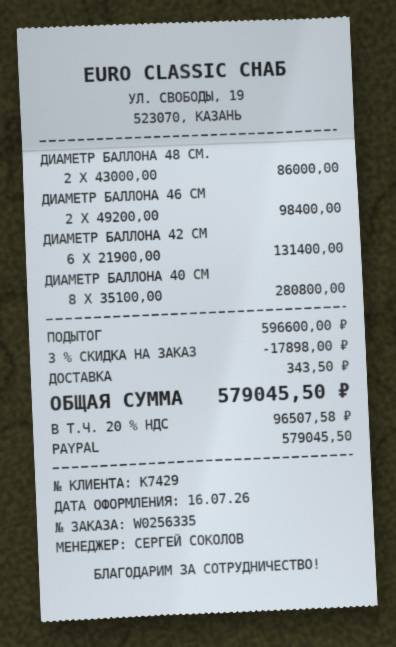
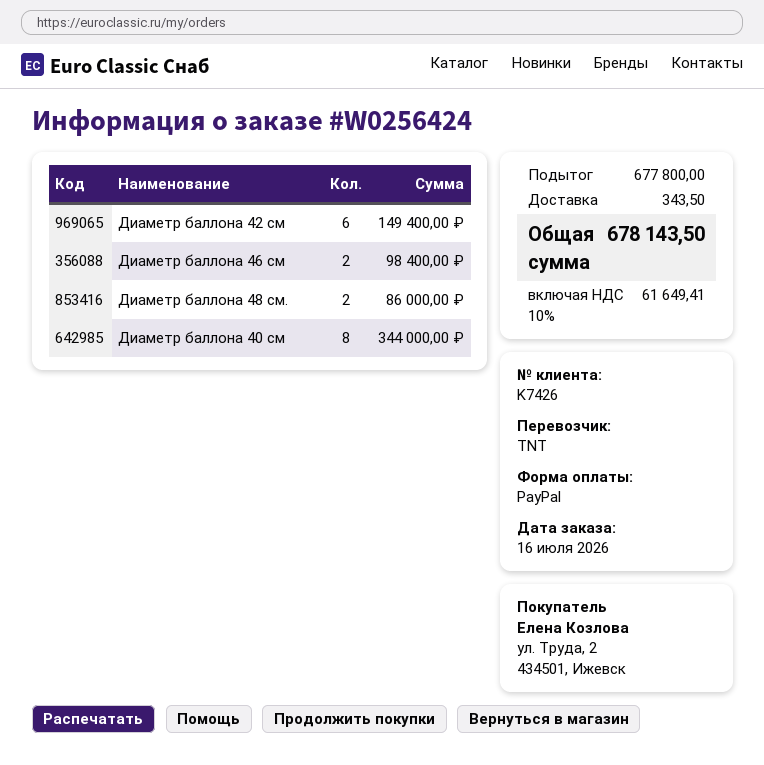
order number: W0256335 -> W0256424
customer number: K7429 -> K7426
ДИАМЕТР БАЛЛОНА 42 СМ: 6 for 131400.00 -> 6 for 149400.00
ДИАМЕТР БАЛЛОНА 40 СМ: 8 for 280800.00 -> 8 for 344000.00
subtotal: 596600.00 -> 677800.00
discount: 3% = 17898.00 -> none
tax: 20% = 96507.58 -> 10% = 61649.41
total: 579045.50 -> 678143.50

